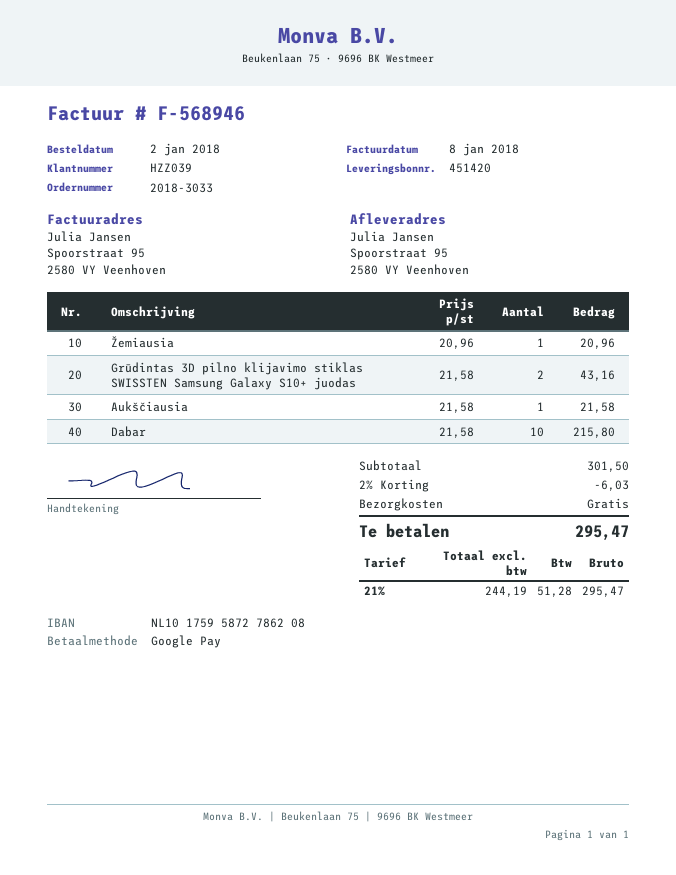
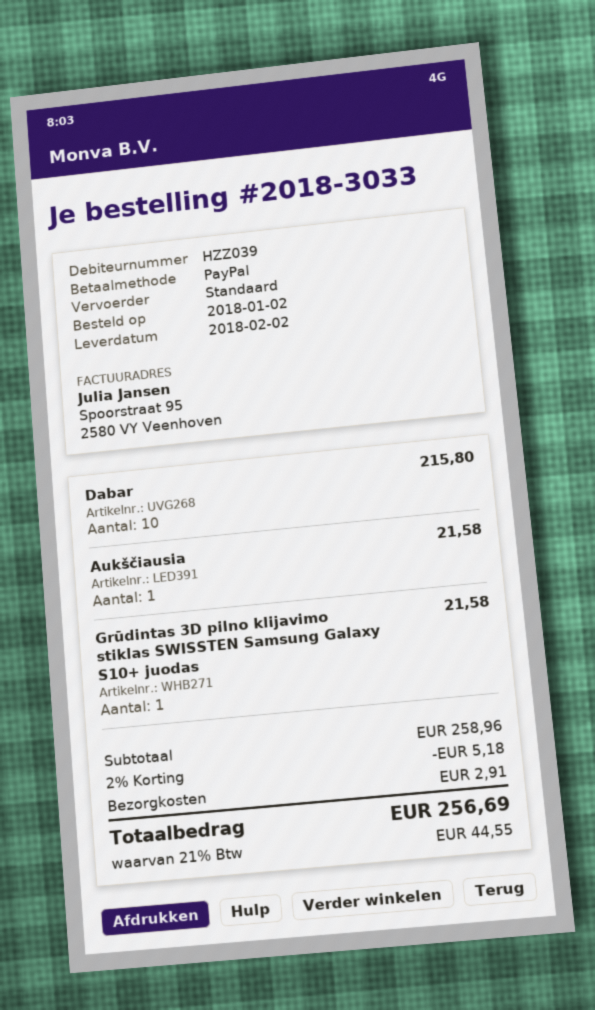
payment method: Google Pay -> PayPal
Žemiausia: 1 for 20.96 -> none
Grūdintas 3D pilno klijavimo stiklas SWISSTEN Samsung Galaxy S10+ juodas: 2 for 43.16 -> 1 for 21.58
subtotal: 301.50 -> 258.96
discount: 2% = 6.03 -> 2% = 5.18
shipping: 0.00 -> 2.91
tax: 21% = 51.28 -> 21% = 44.55
total: 295.47 -> 256.69

